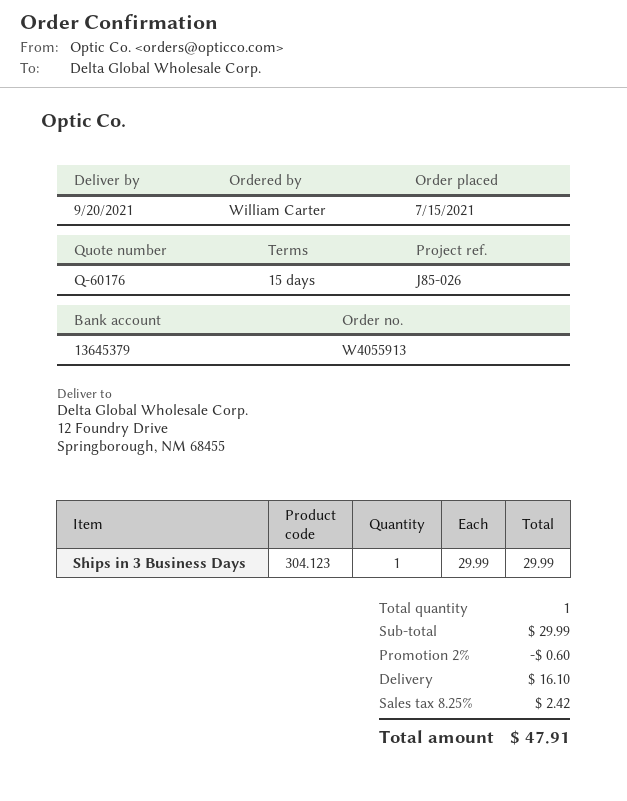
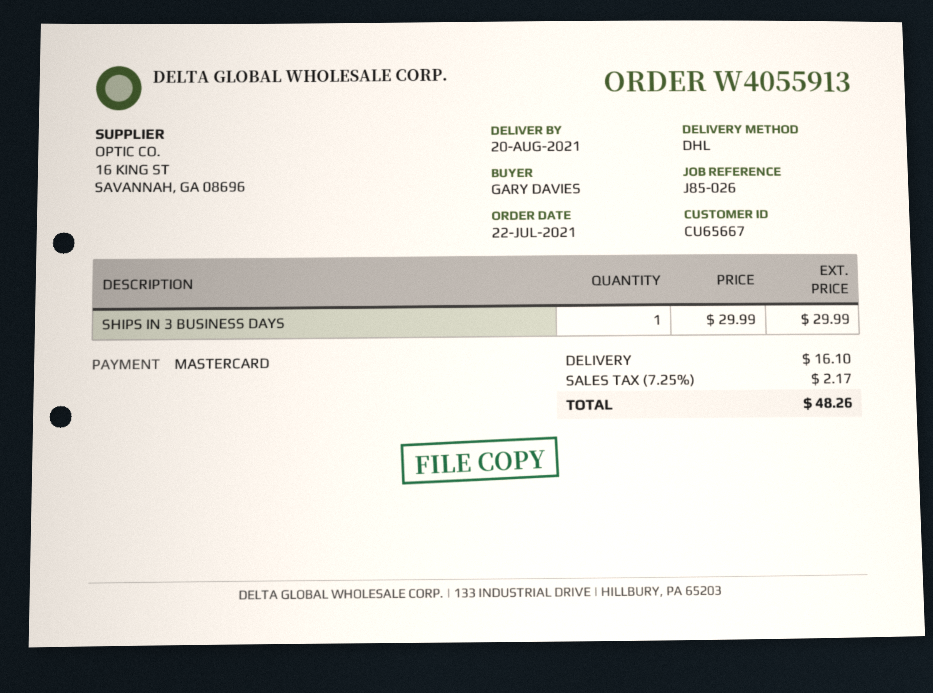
order date: 2021-07-15 -> 2021-07-22
delivery date: 2021-09-20 -> 2021-08-20
ordered by: William Carter -> GARY DAVIES
discount: 2% = 0.60 -> none
tax: 8.25% = 2.42 -> 7.25% = 2.17
total: 47.91 -> 48.26

